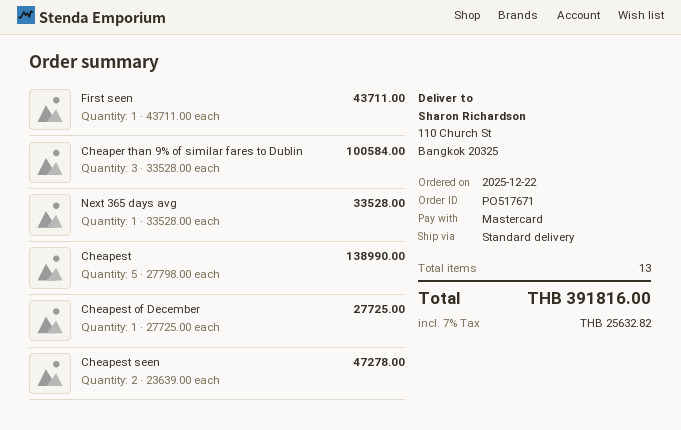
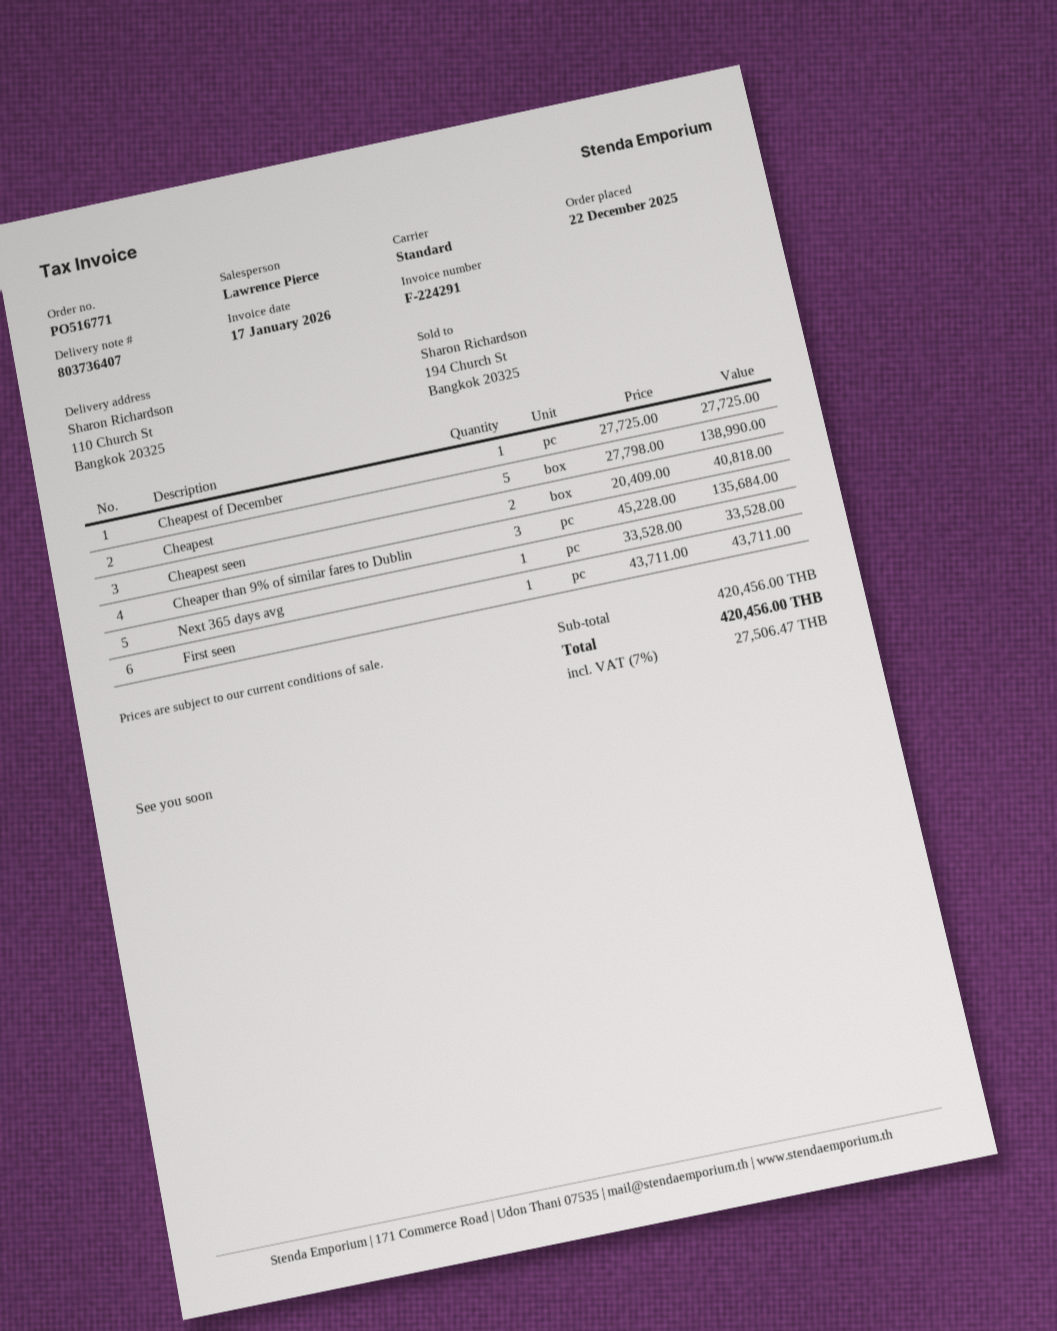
order number: PO517671 -> PO516771
Cheaper than 9% of similar fares to Dublin: 3 x 33528.00 = 100584.00 -> 3 x 45228.00 = 135684.00
Cheapest seen: 2 x 23639.00 = 47278.00 -> 2 x 20409.00 = 40818.00
tax: 7% = 25632.82 -> 7% = 27506.47
total: 391816.00 -> 420456.00

